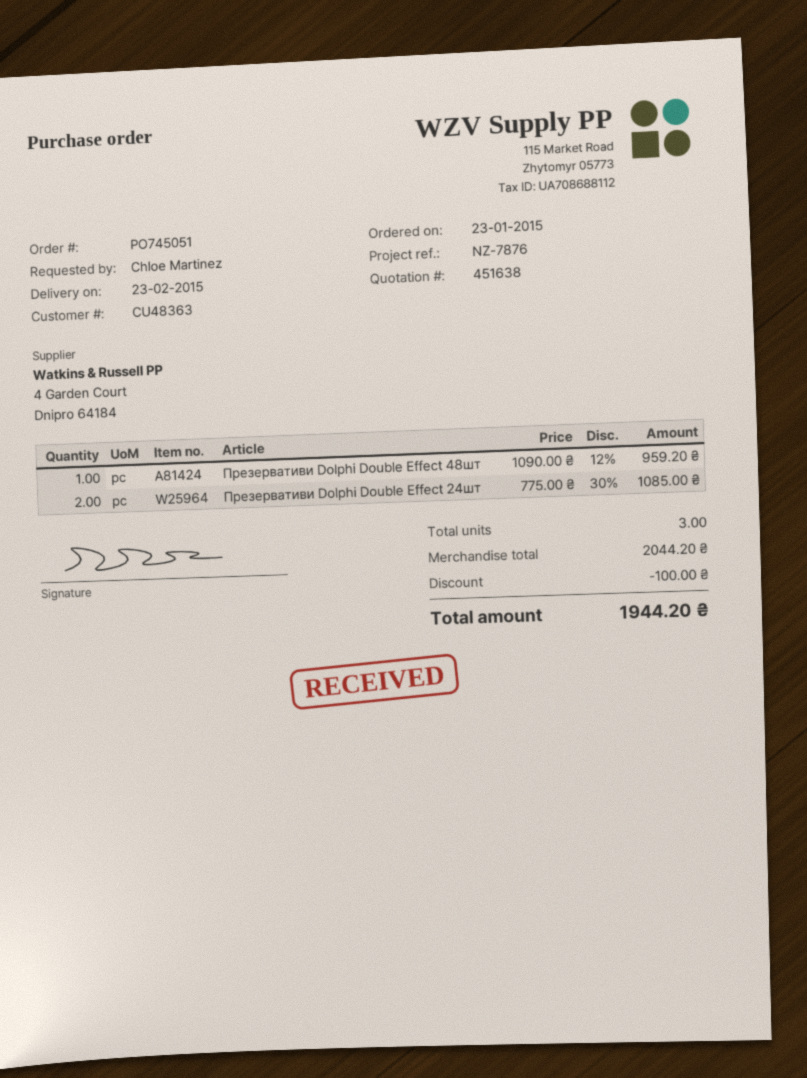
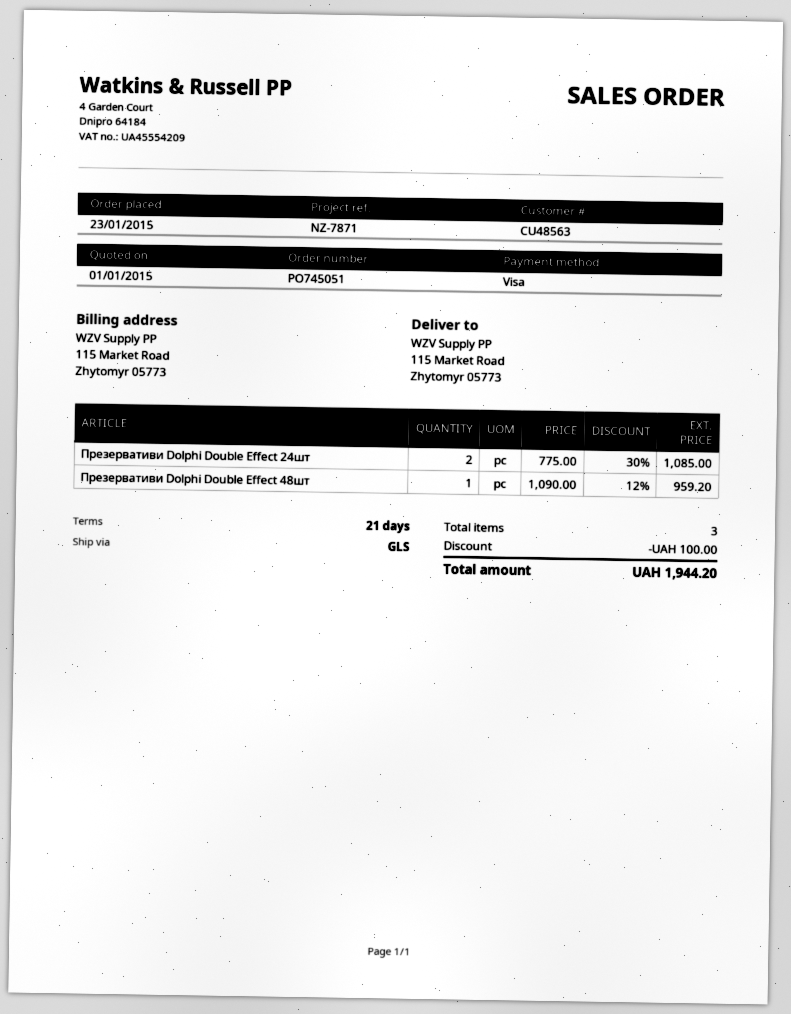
customer number: CU48363 -> CU48563
reference: NZ-7876 -> NZ-7871

